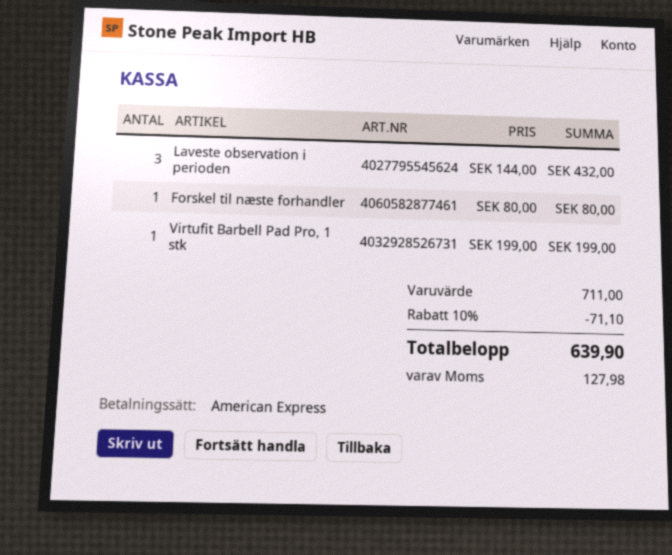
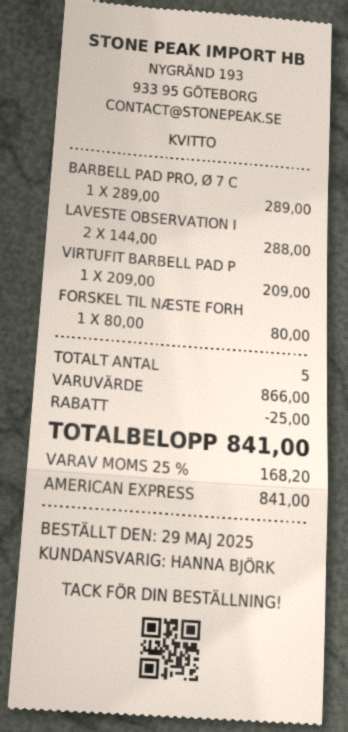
Laveste observation i perioden: 3 x 144.00 = 432.00 -> 2 x 144.00 = 288.00
Virtufit Barbell Pad Pro, 1 stk: 1 x 199.00 = 199.00 -> 1 x 209.00 = 209.00
BARBELL PAD PRO, Ø 7 C: none -> 1 x 289.00 = 289.00
subtotal: 711.00 -> 866.00
discount: 71.10 -> 25.00
tax: 127.98 -> 168.20
total: 639.90 -> 841.00

